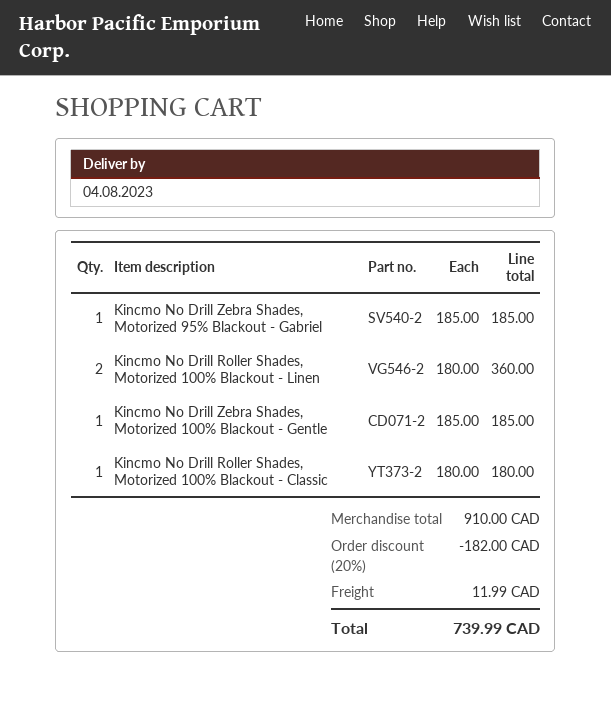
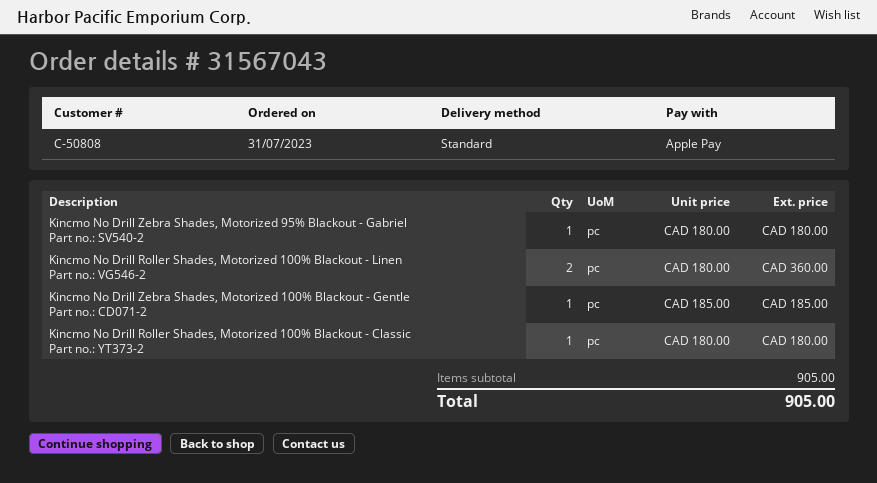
Kincmo No Drill Zebra Shades, Motorized 95% Blackout - Gabriel: 1 x 185.00 = 185.00 -> 1 x 180.00 = 180.00
subtotal: 910.00 -> 905.00
discount: 20% = 182.00 -> none
shipping: 11.99 -> none
total: 739.99 -> 905.00

